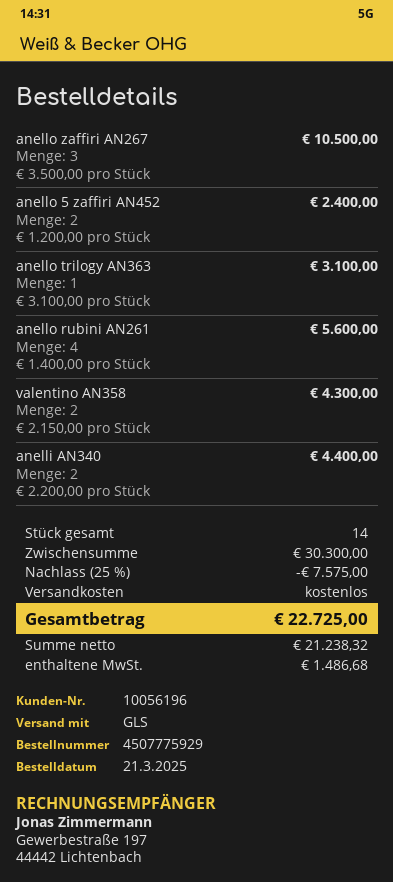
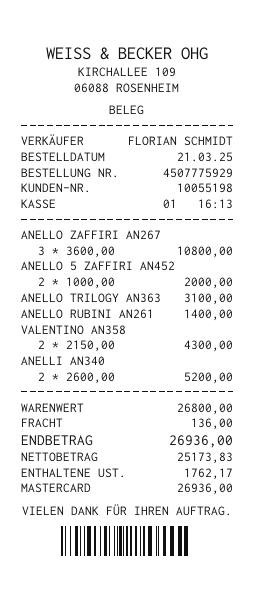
customer number: 10056196 -> 10055198
anello zaffiri AN267: 3 x 3500.00 = 10500.00 -> 3 x 3600.00 = 10800.00
anello 5 zaffiri AN452: 2 x 1200.00 = 2400.00 -> 2 x 1000.00 = 2000.00
anello rubini AN261: 4 x 1400.00 = 5600.00 -> 1 x 1400.00 = 1400.00
anelli AN340: 2 x 2200.00 = 4400.00 -> 2 x 2600.00 = 5200.00
subtotal: 30300.00 -> 26800.00
discount: 25% = 7575.00 -> none
shipping: 0.00 -> 136.00
net: 21238.32 -> 25173.83
tax: 1486.68 -> 1762.17
total: 22725.00 -> 26936.00

